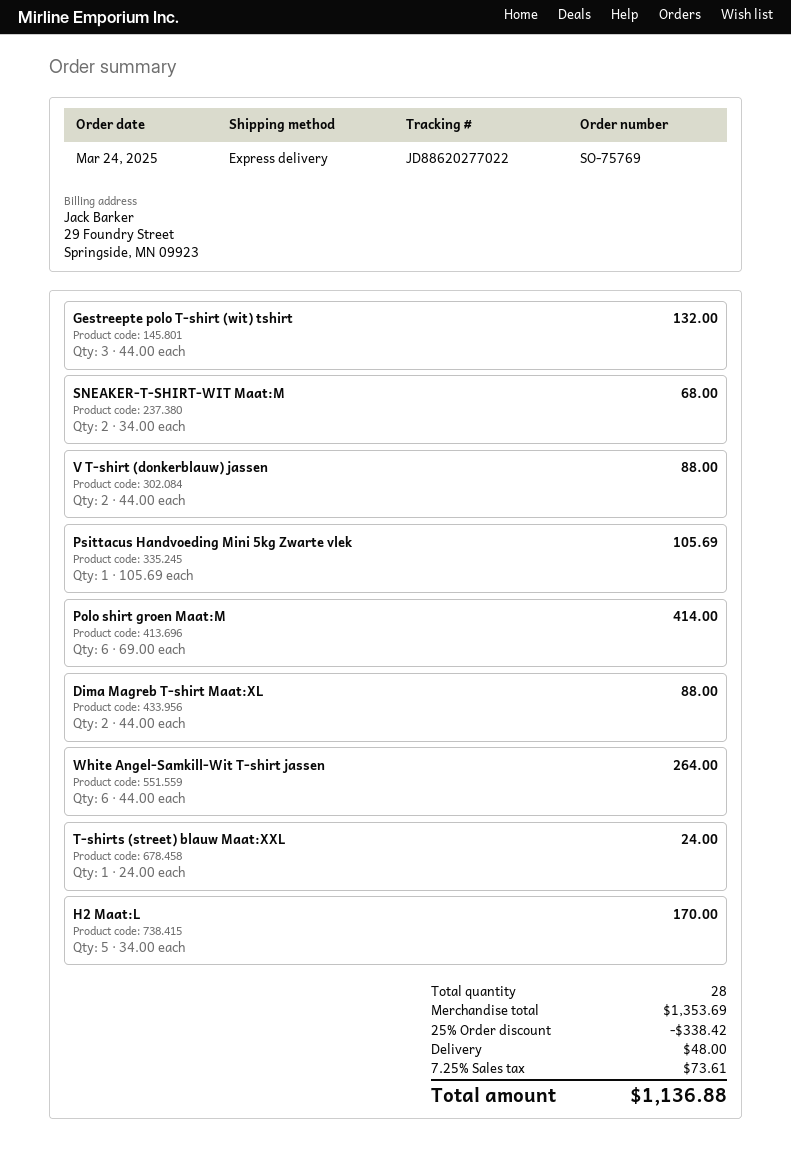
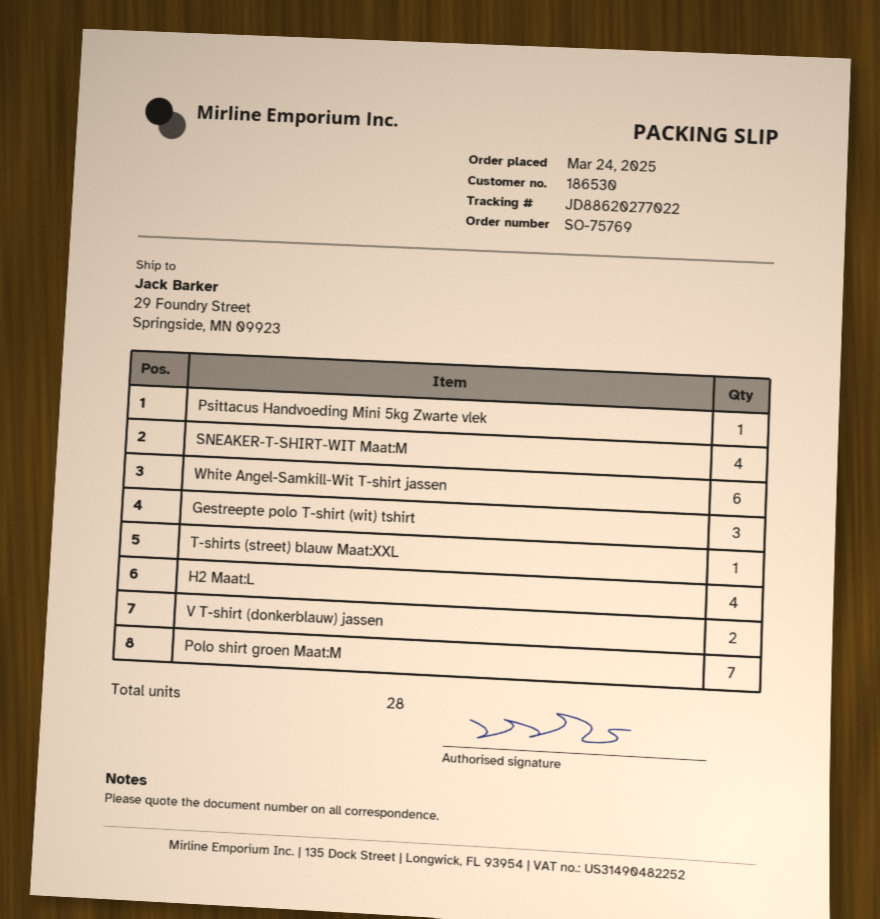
SNEAKER-T-SHIRT-WIT Maat:M: 2 -> 4
Polo shirt groen Maat:M: 6 -> 7
Dima Magreb T-shirt Maat:XL: 2 -> none
H2 Maat:L: 5 -> 4

